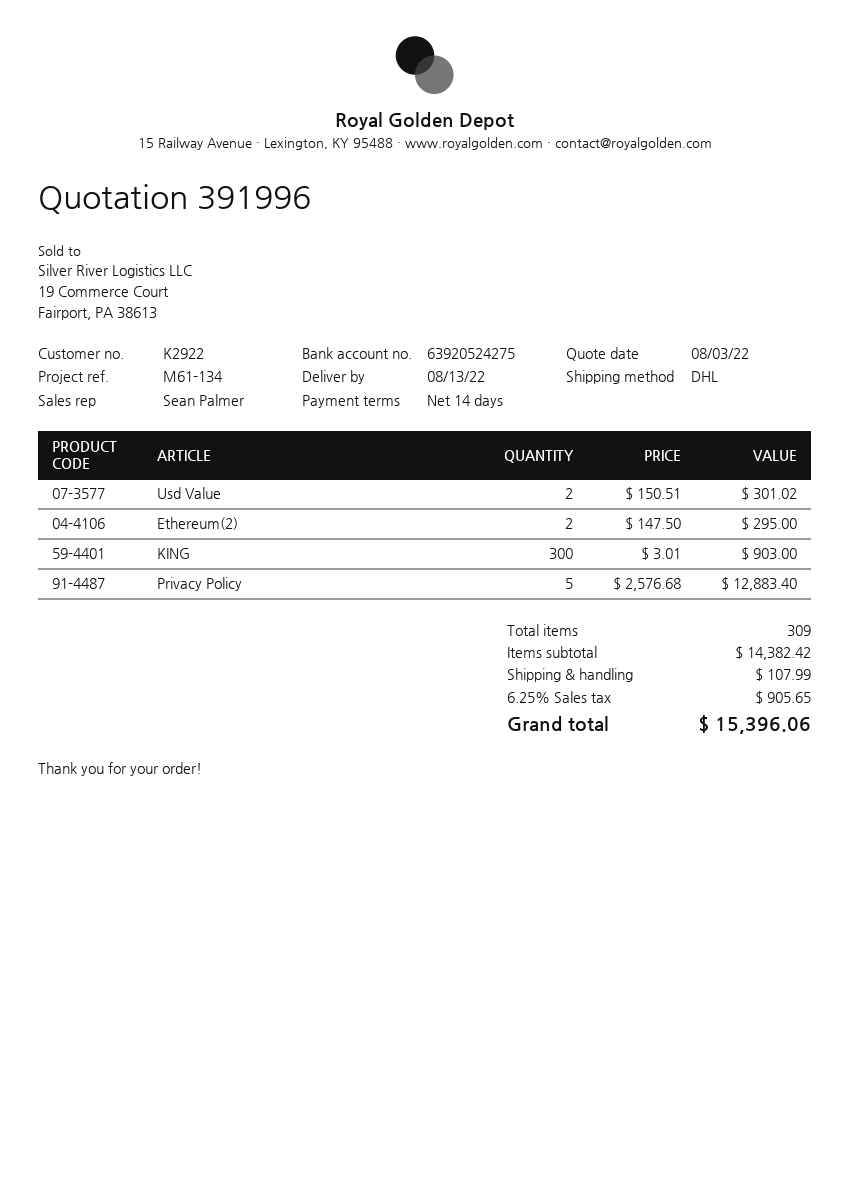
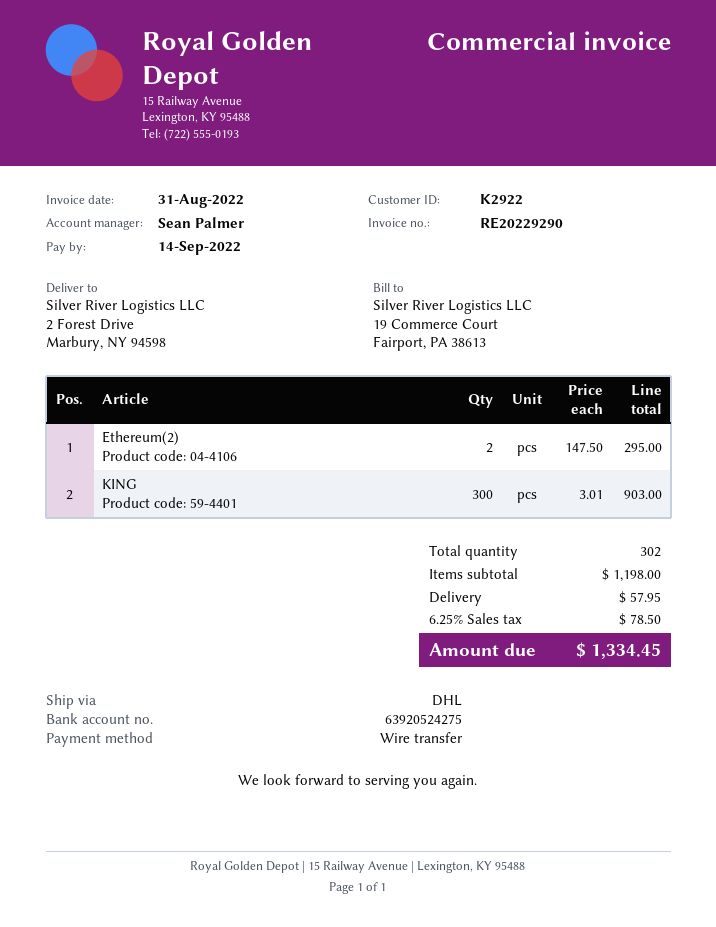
Usd Value: 2 x 150.51 = 301.02 -> none
Privacy Policy: 5 x 2576.68 = 12883.40 -> none
total quantity: 309 -> 302
subtotal: 14382.42 -> 1198.00
shipping: 107.99 -> 57.95
tax: 6.25% = 905.65 -> 6.25% = 78.50
total: 15396.06 -> 1334.45

